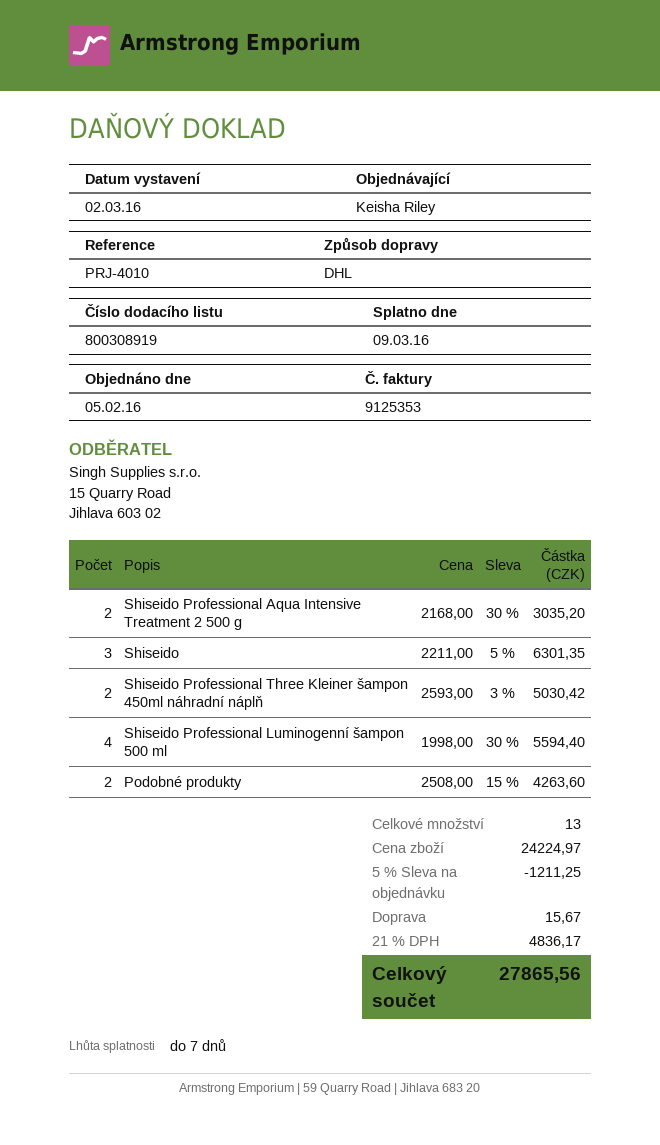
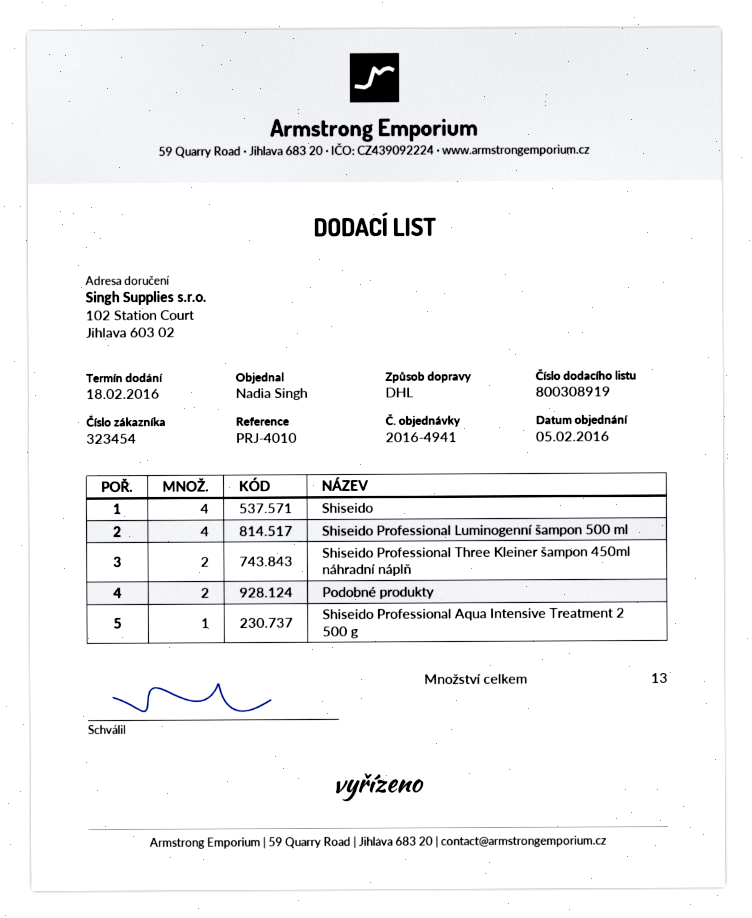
ordered by: Keisha Riley -> Nadia Singh
Shiseido Professional Aqua Intensive Treatment 2 500 g: 2 -> 1
Shiseido: 3 -> 4

